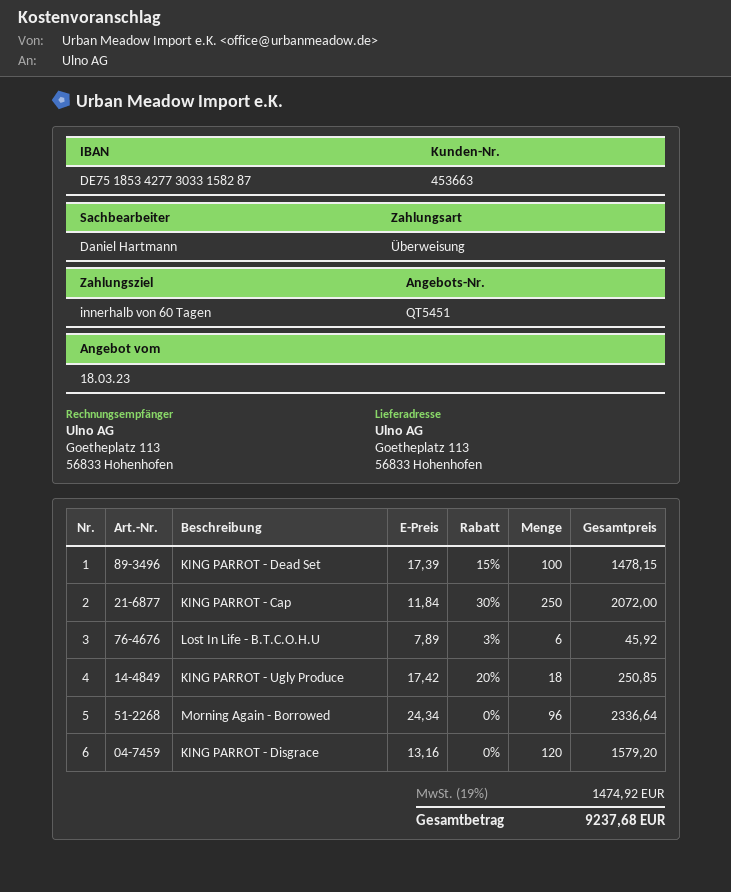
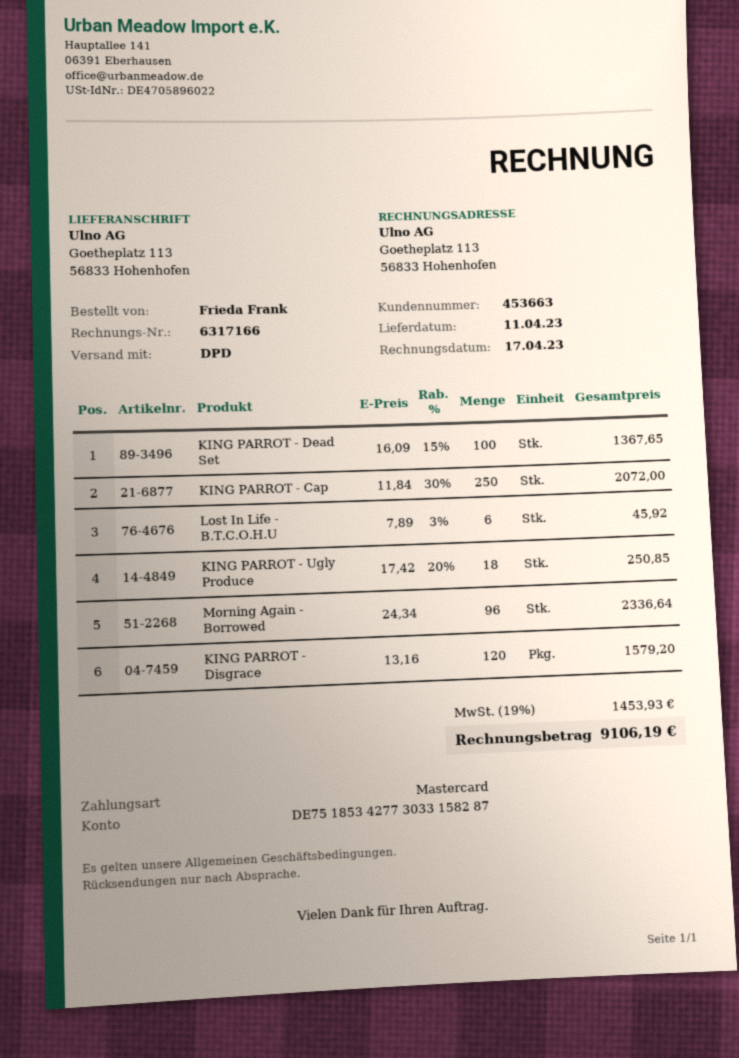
payment method: bank transfer -> Mastercard
KING PARROT - Dead Set: 100 x 17.39 - 15% = 1478.15 -> 100 x 16.09 - 15% = 1367.65
tax: 19% = 1474.92 -> 19% = 1453.93
total: 9237.68 -> 9106.19

